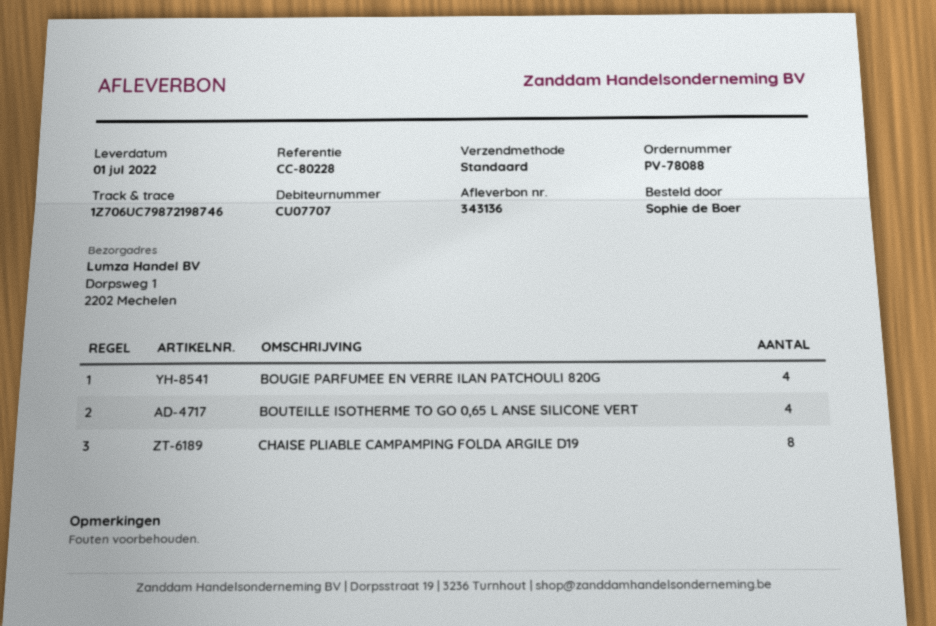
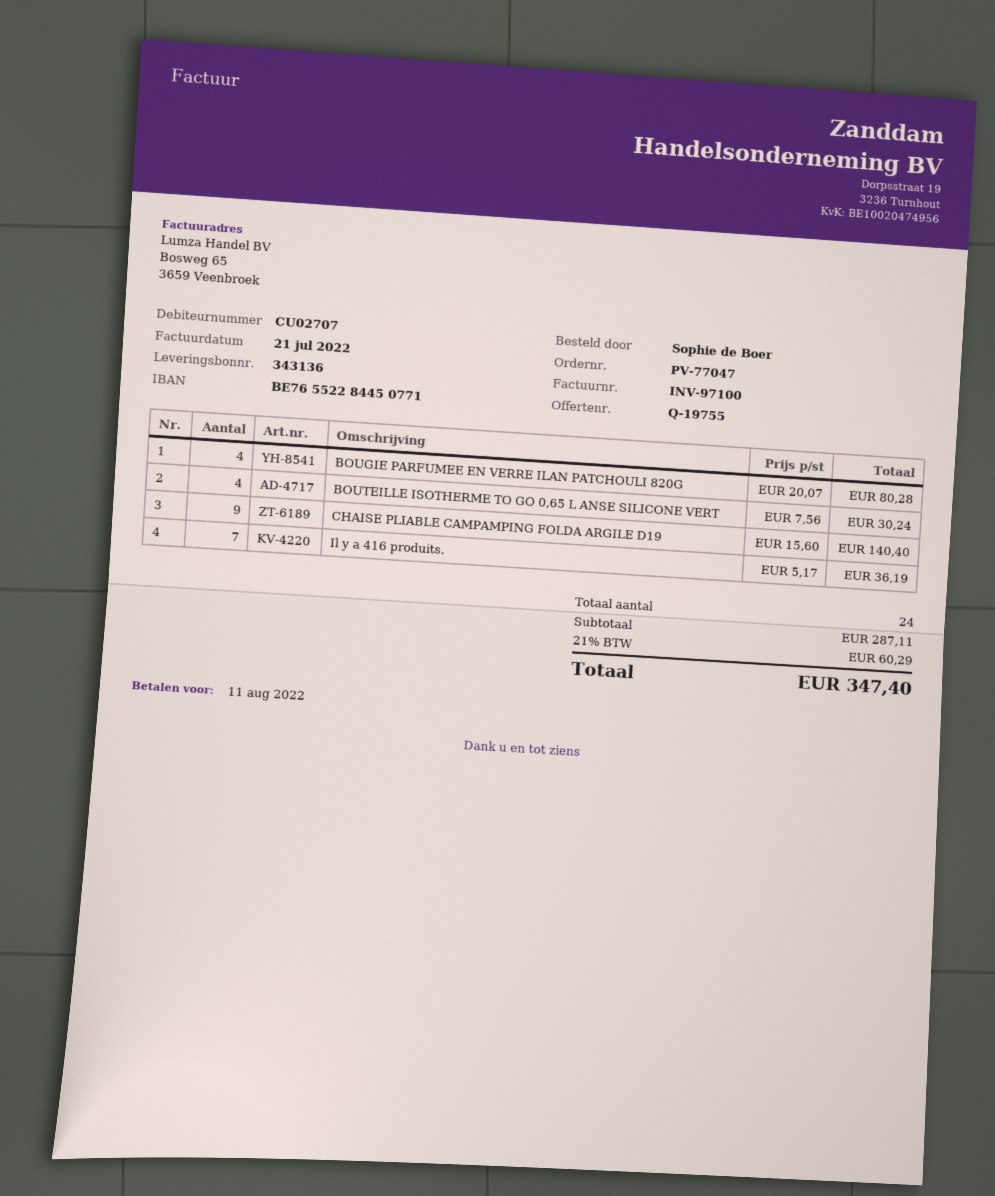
order number: PV-78088 -> PV-77047
customer number: CU07707 -> CU02707
CHAISE PLIABLE CAMPAMPING FOLDA ARGILE D19: 8 -> 9
Il y a 416 produits.: none -> 7

